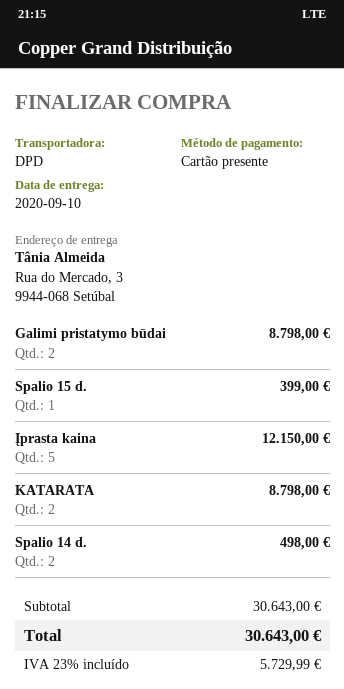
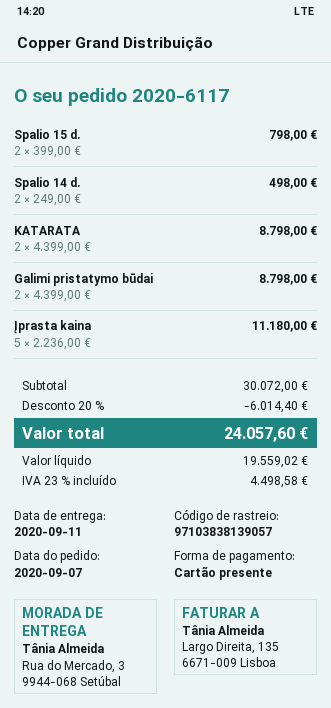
delivery date: 2020-09-10 -> 2020-09-11
Spalio 15 d.: 1 for 399.00 -> 2 for 798.00
Įprasta kaina: 5 for 12150.00 -> 5 for 11180.00
subtotal: 30643.00 -> 30072.00
discount: none -> 20% = 6014.40
tax: 23% = 5729.99 -> 23% = 4498.58
total: 30643.00 -> 24057.60

